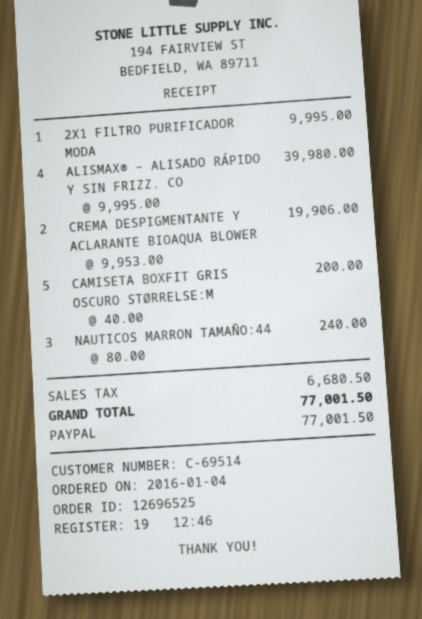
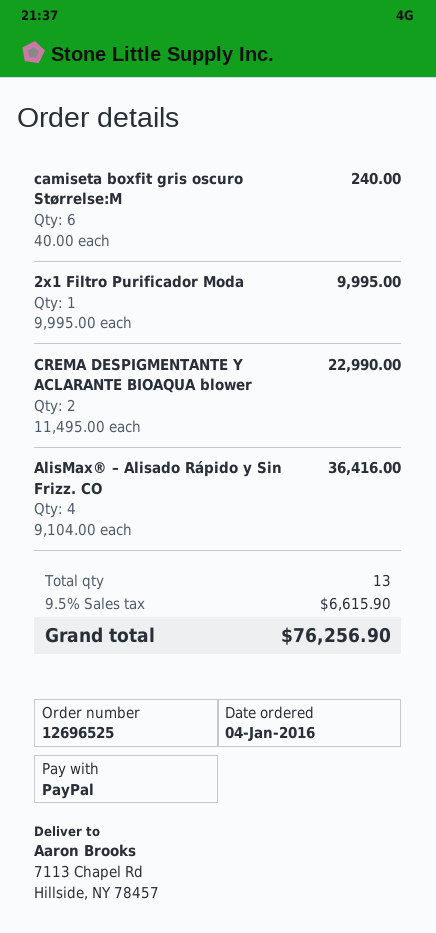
ALISMAX® – ALISADO RÁPIDO Y SIN FRIZZ. CO: 4 x 9995.00 = 39980.00 -> 4 x 9104.00 = 36416.00
CREMA DESPIGMENTANTE Y ACLARANTE BIOAQUA BLOWER: 2 x 9953.00 = 19906.00 -> 2 x 11495.00 = 22990.00
CAMISETA BOXFIT GRIS OSCURO STØRRELSE:M: 5 x 40.00 = 200.00 -> 6 x 40.00 = 240.00
NAUTICOS MARRON TAMAÑO:44: 3 x 80.00 = 240.00 -> none
tax: 6680.50 -> 6615.90
total: 77001.50 -> 76256.90

